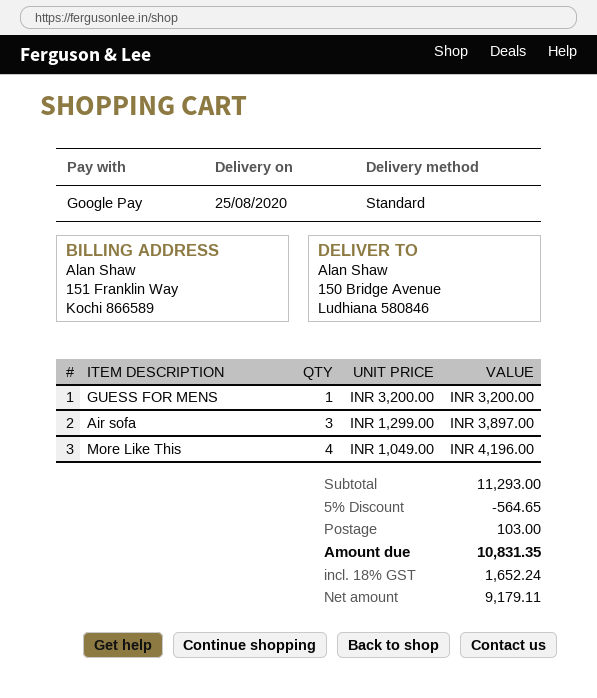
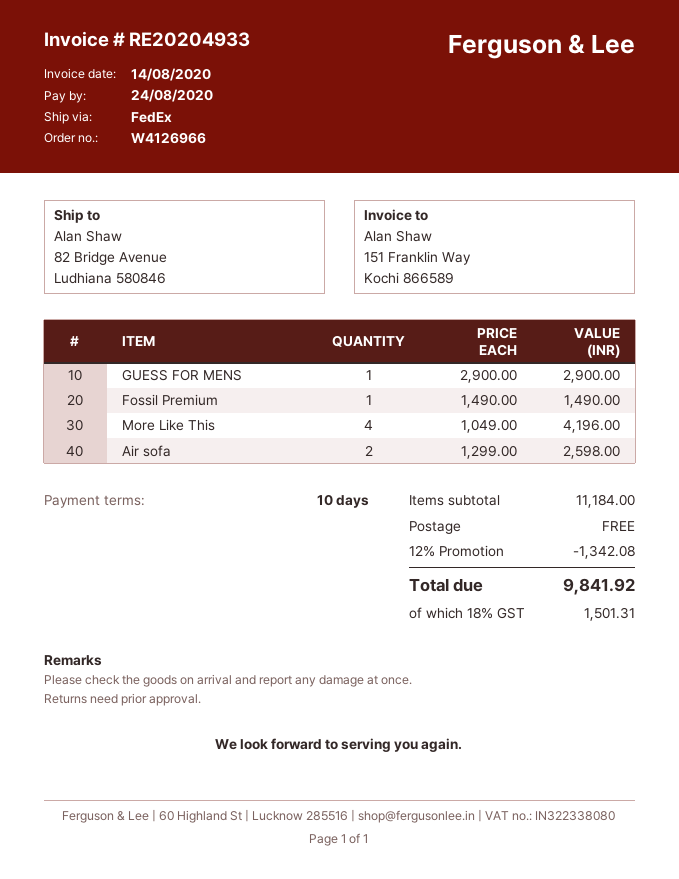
shipping method: standard -> FedEx
ship to: 150 Bridge Avenue, Ludhiana 580846 -> 82 Bridge Avenue, Ludhiana 580846
GUESS FOR MENS: 1 x 3200.00 = 3200.00 -> 1 x 2900.00 = 2900.00
Air sofa: 3 x 1299.00 = 3897.00 -> 2 x 1299.00 = 2598.00
Fossil Premium: none -> 1 x 1490.00 = 1490.00
subtotal: 11293.00 -> 11184.00
discount: 5% = 564.65 -> 12% = 1342.08
shipping: 103.00 -> 0.00
tax: 18% = 1652.24 -> 18% = 1501.31
total: 10831.35 -> 9841.92

